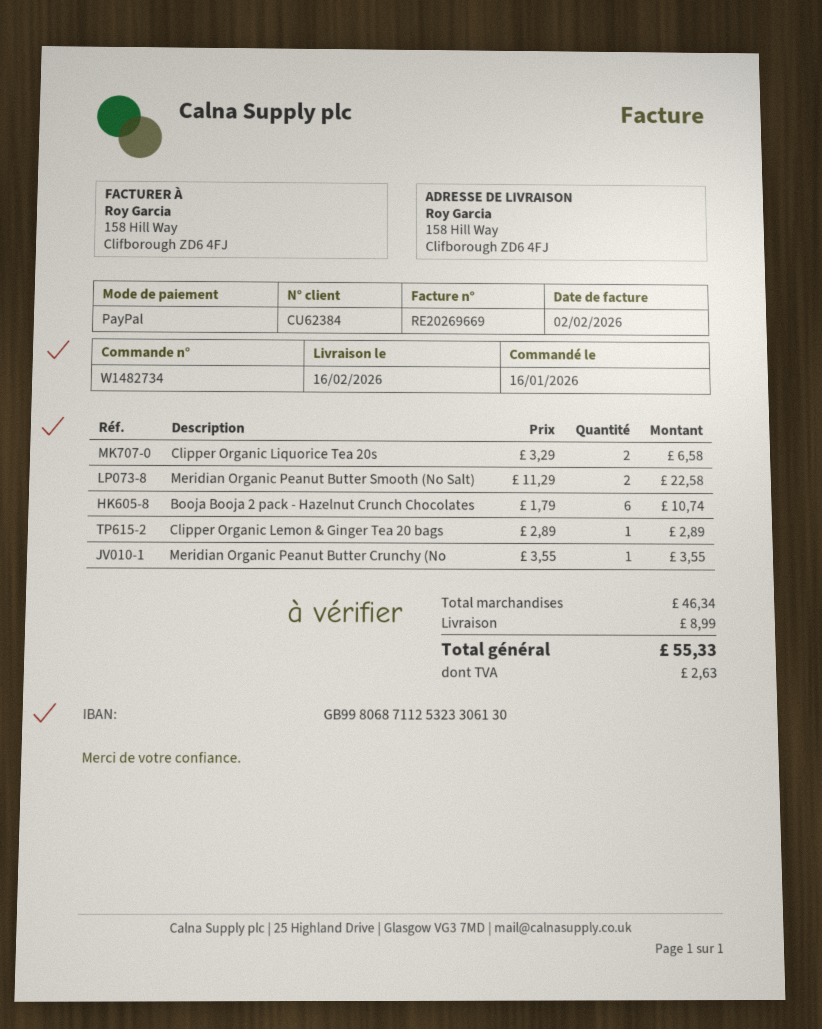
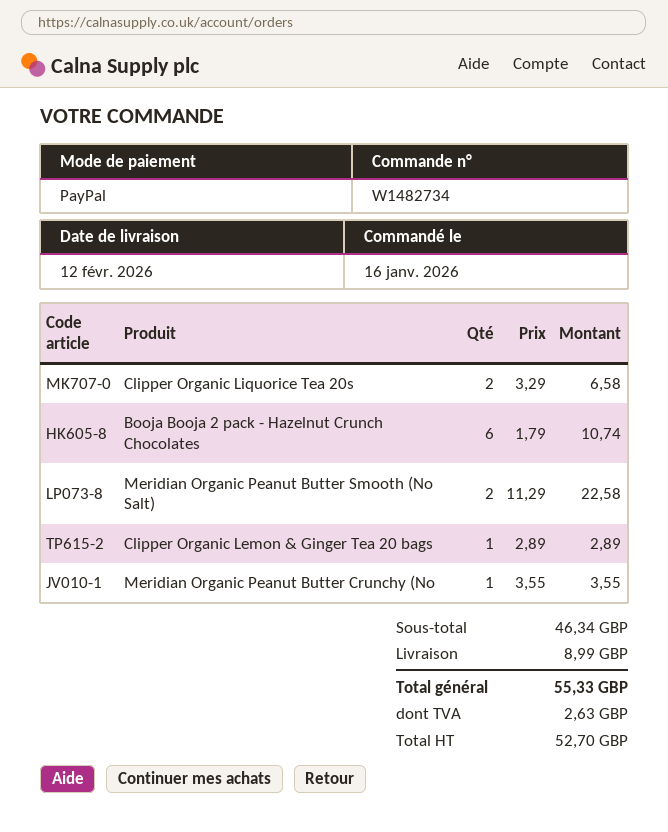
delivery date: 2026-02-16 -> 2026-02-12

